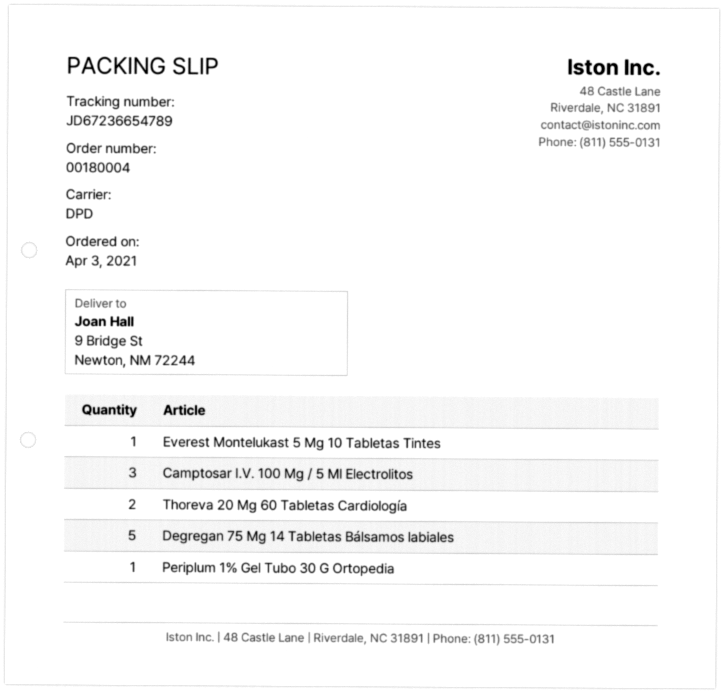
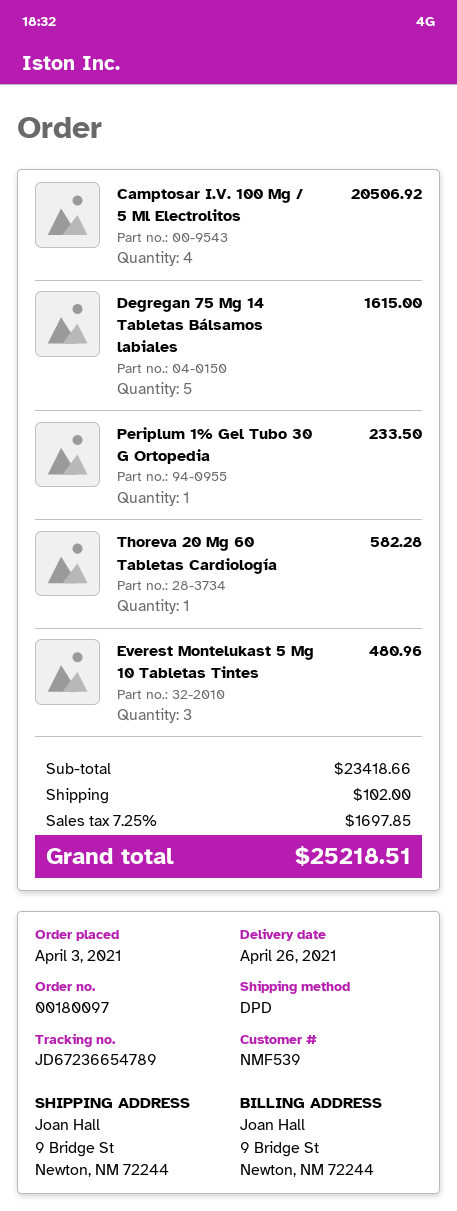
order number: 00180004 -> 00180097
Everest Montelukast 5 Mg 10 Tabletas Tintes: 1 -> 3
Camptosar I.V. 100 Mg / 5 Ml Electrolitos: 3 -> 4
Thoreva 20 Mg 60 Tabletas Cardiología: 2 -> 1

